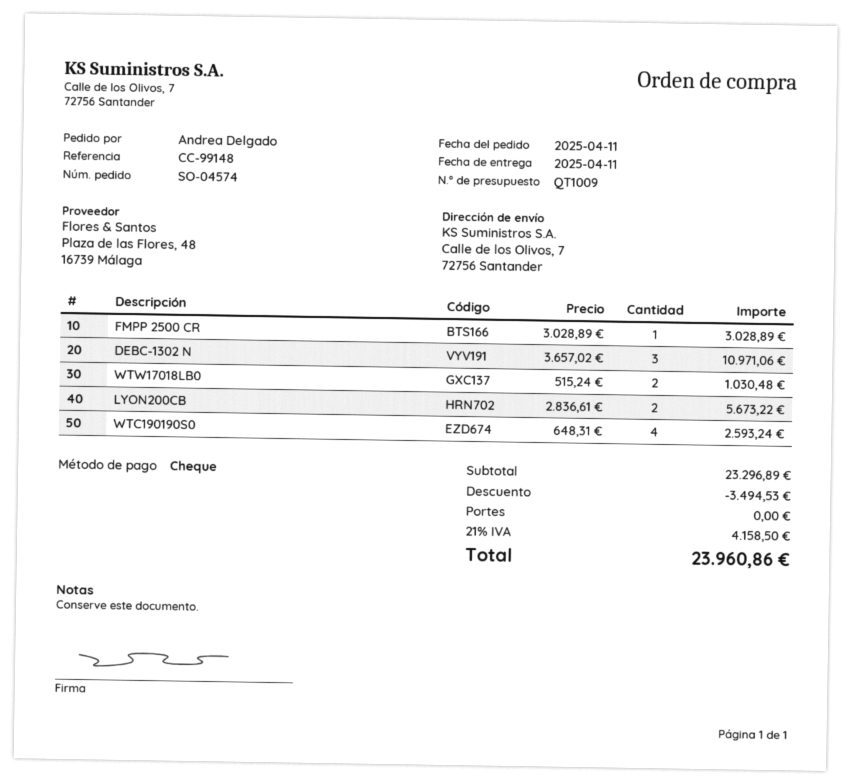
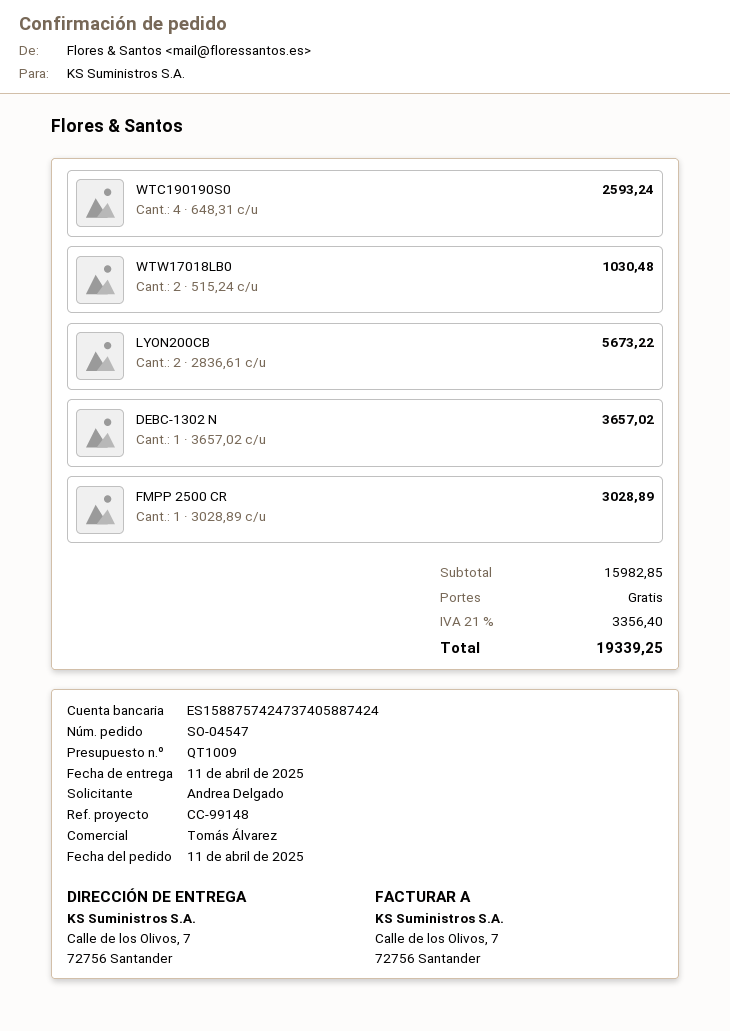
order number: SO-04574 -> SO-04547
DEBC-1302 N: 3 x 3657.02 = 10971.06 -> 1 x 3657.02 = 3657.02
subtotal: 23296.89 -> 15982.85
discount: 3494.53 -> none
tax: 21% = 4158.50 -> 21% = 3356.40
total: 23960.86 -> 19339.25

